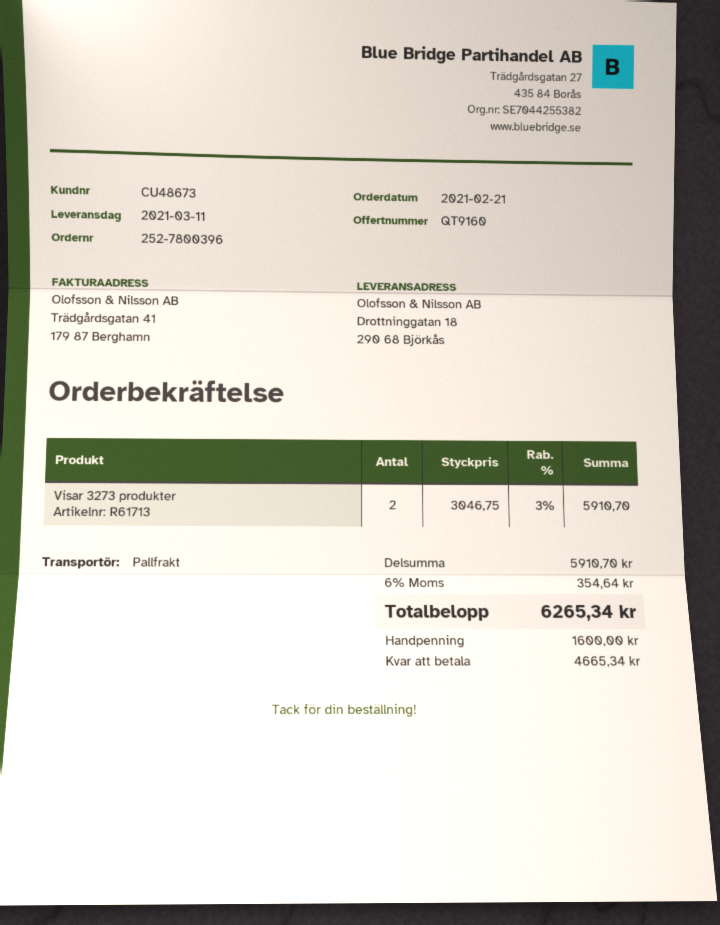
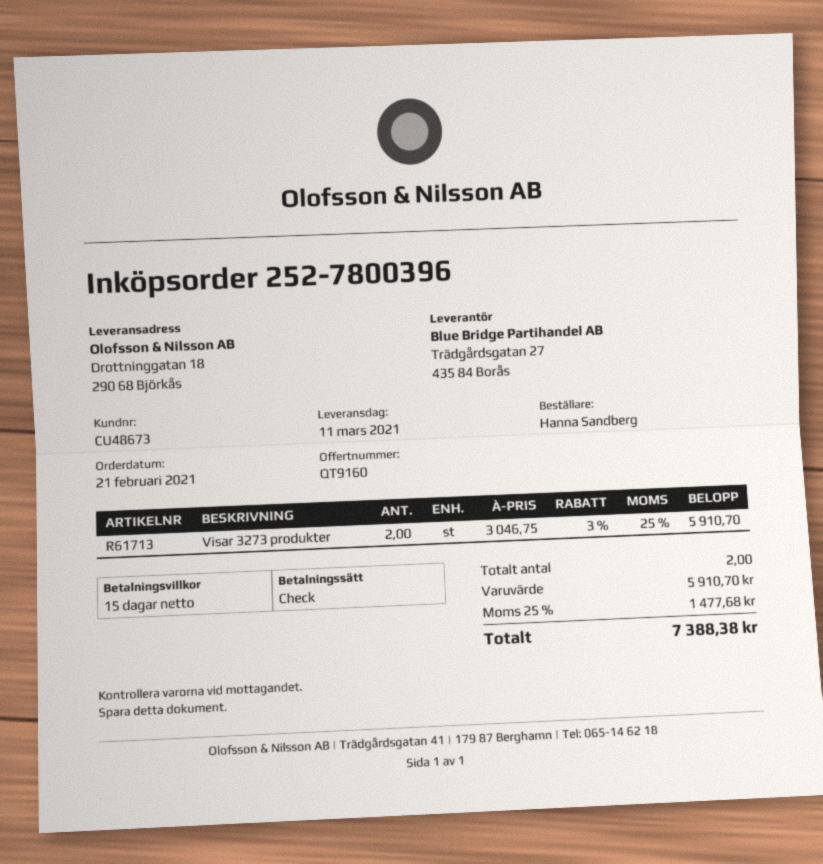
tax: 6% = 354.64 -> 25% = 1477.68
total: 6265.34 -> 7388.38

